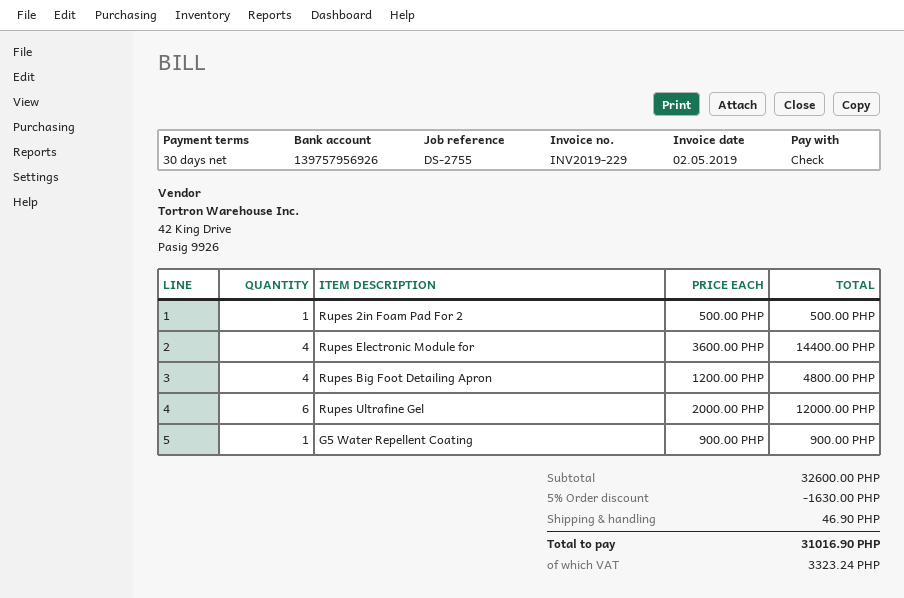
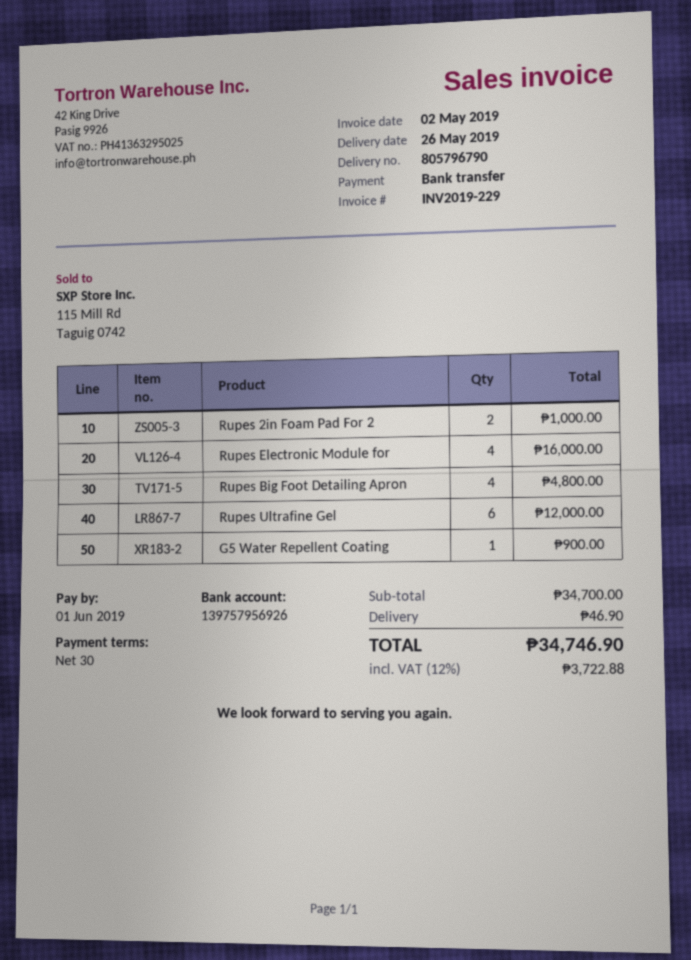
payment method: cheque -> bank transfer
Rupes 2in Foam Pad For 2: 1 for 500.00 -> 2 for 1000.00
Rupes Electronic Module for: 4 for 14400.00 -> 4 for 16000.00
subtotal: 32600.00 -> 34700.00
discount: 5% = 1630.00 -> none
tax: 3323.24 -> 3722.88
total: 31016.90 -> 34746.90

